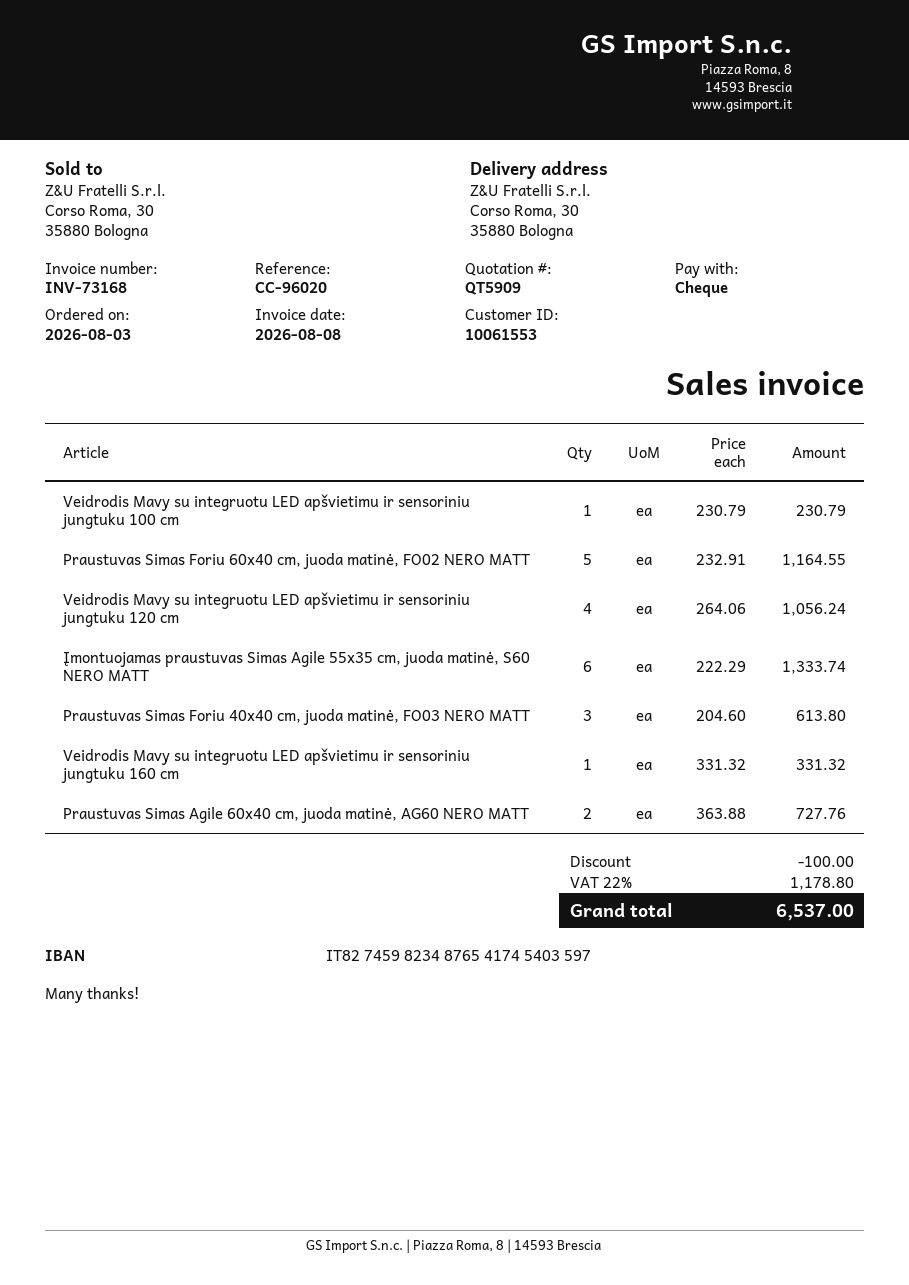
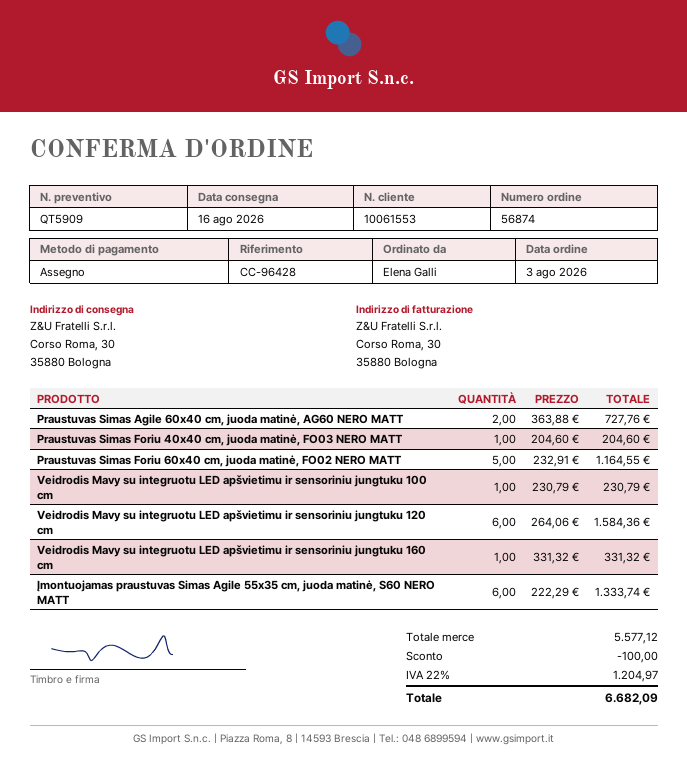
reference: CC-96020 -> CC-96428
Veidrodis Mavy su integruotu LED apšvietimu ir sensoriniu jungtuku 120 cm: 4 x 264.06 = 1056.24 -> 6 x 264.06 = 1584.36
Praustuvas Simas Foriu 40x40 cm, juoda matinė, FO03 NERO MATT: 3 x 204.60 = 613.80 -> 1 x 204.60 = 204.60
tax: 22% = 1178.80 -> 22% = 1204.97
total: 6537.00 -> 6682.09

